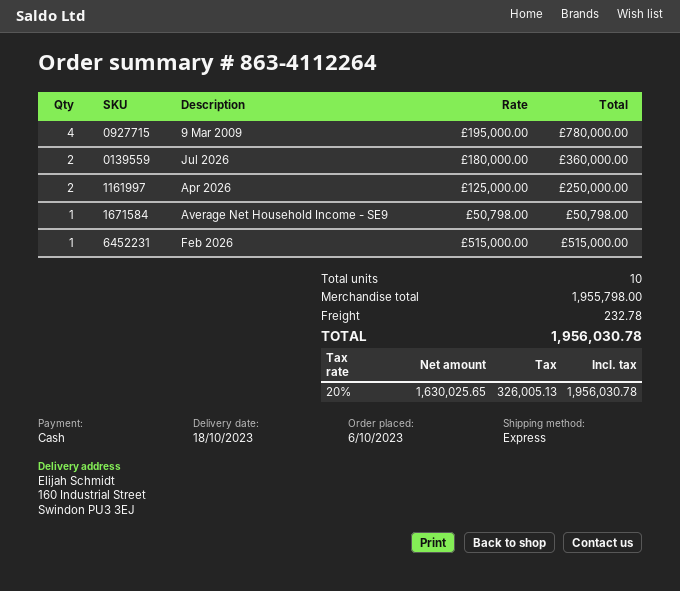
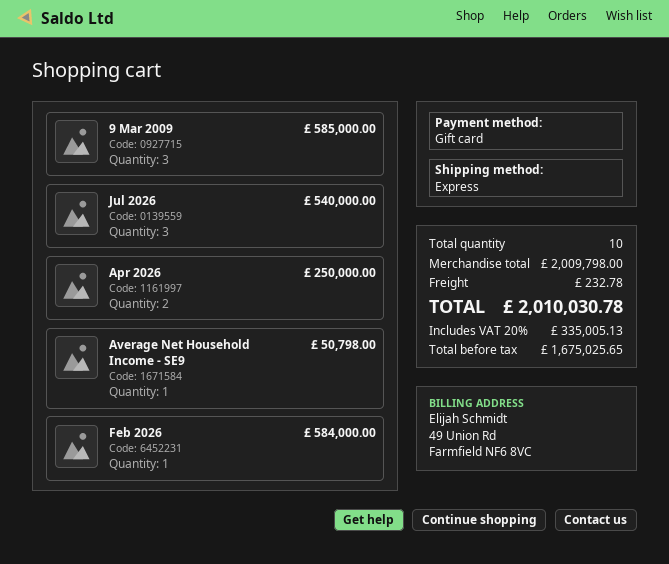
payment method: cash -> gift card
9 Mar 2009: 4 for 780000.00 -> 3 for 585000.00
Jul 2026: 2 for 360000.00 -> 3 for 540000.00
Feb 2026: 1 for 515000.00 -> 1 for 584000.00
subtotal: 1955798.00 -> 2009798.00
net: 1630025.65 -> 1675025.65
tax: 20% = 326005.13 -> 20% = 335005.13
total: 1956030.78 -> 2010030.78

